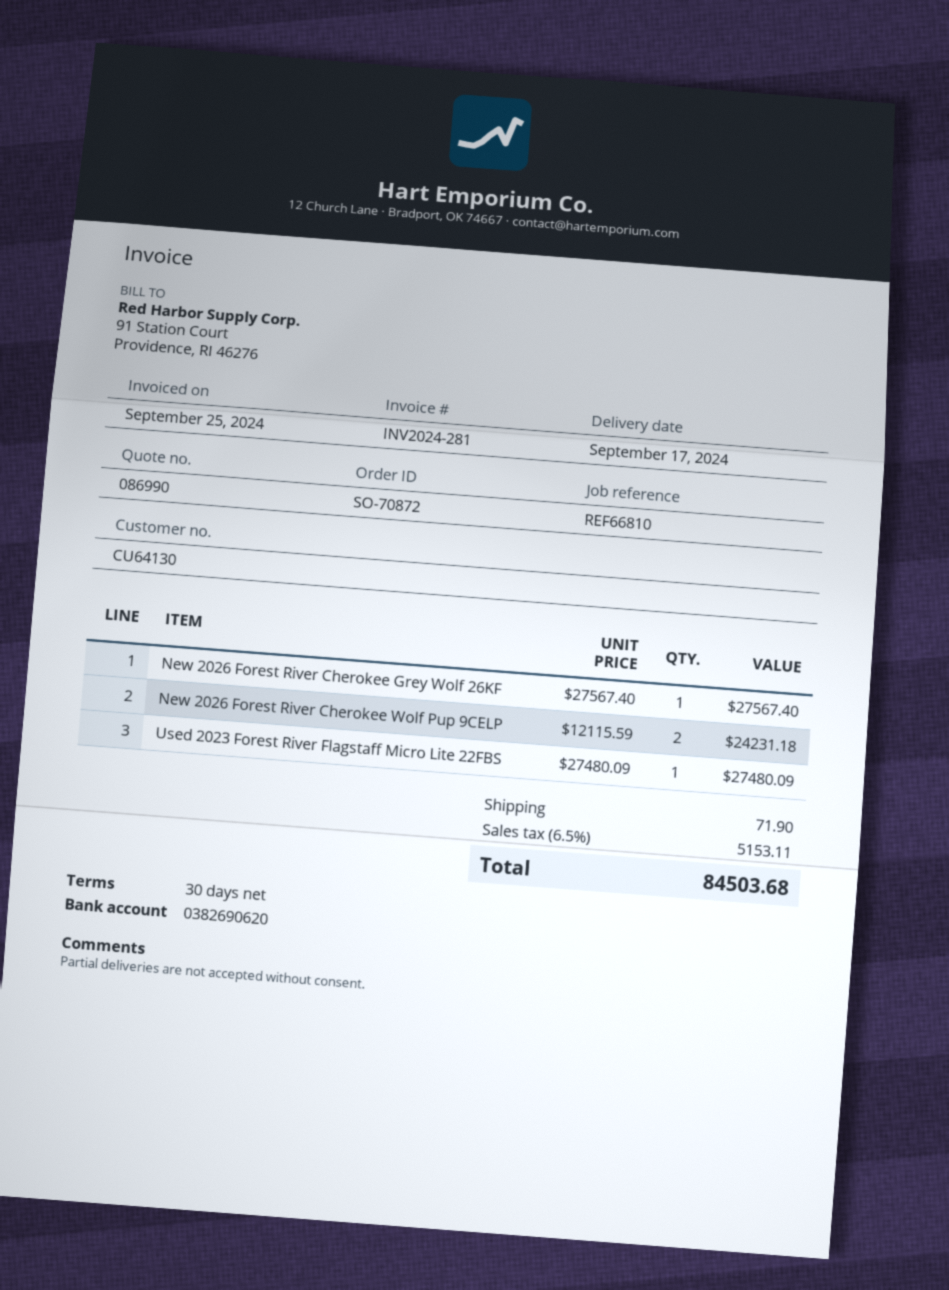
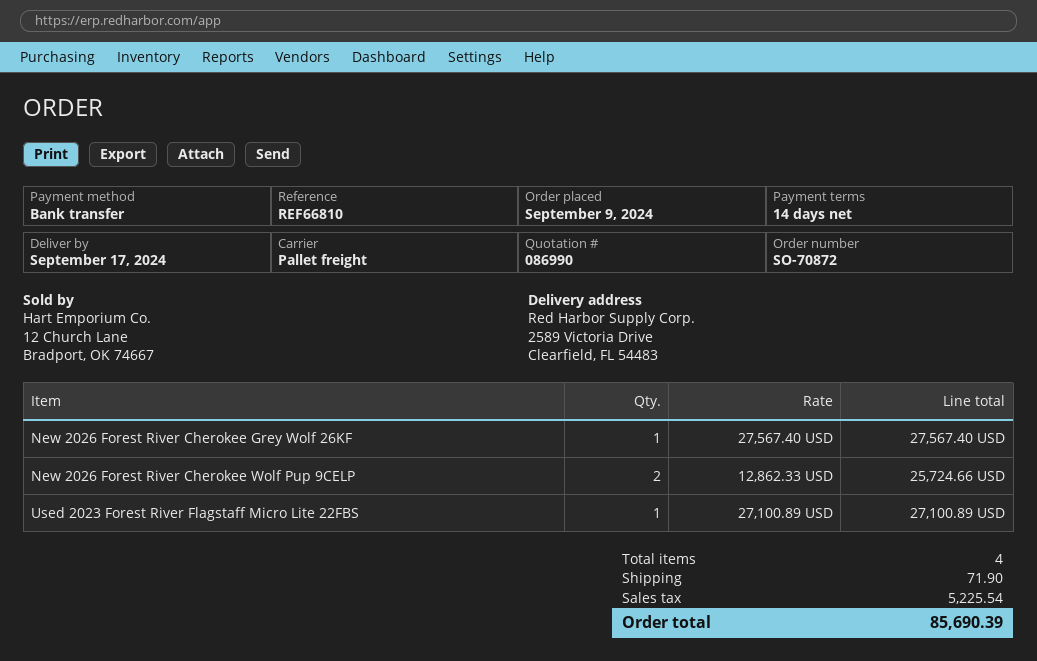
payment terms: 30 days -> 14 days
New 2026 Forest River Cherokee Wolf Pup 9CELP: 2 x 12115.59 = 24231.18 -> 2 x 12862.33 = 25724.66
Used 2023 Forest River Flagstaff Micro Lite 22FBS: 1 x 27480.09 = 27480.09 -> 1 x 27100.89 = 27100.89
tax: 5153.11 -> 5225.54
total: 84503.68 -> 85690.39

